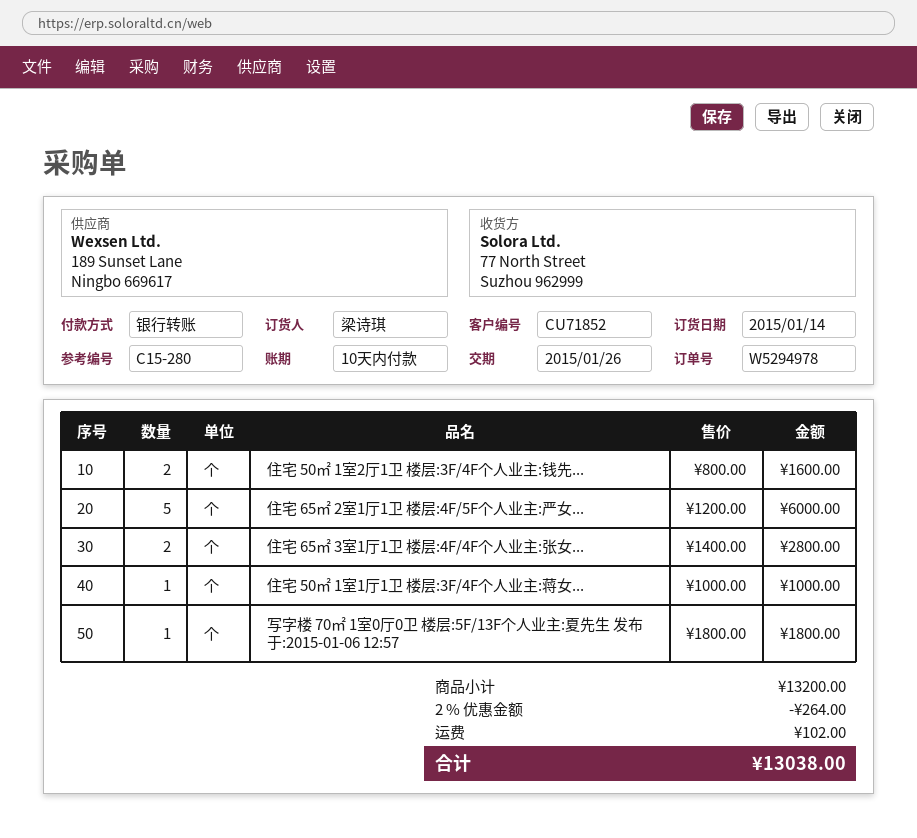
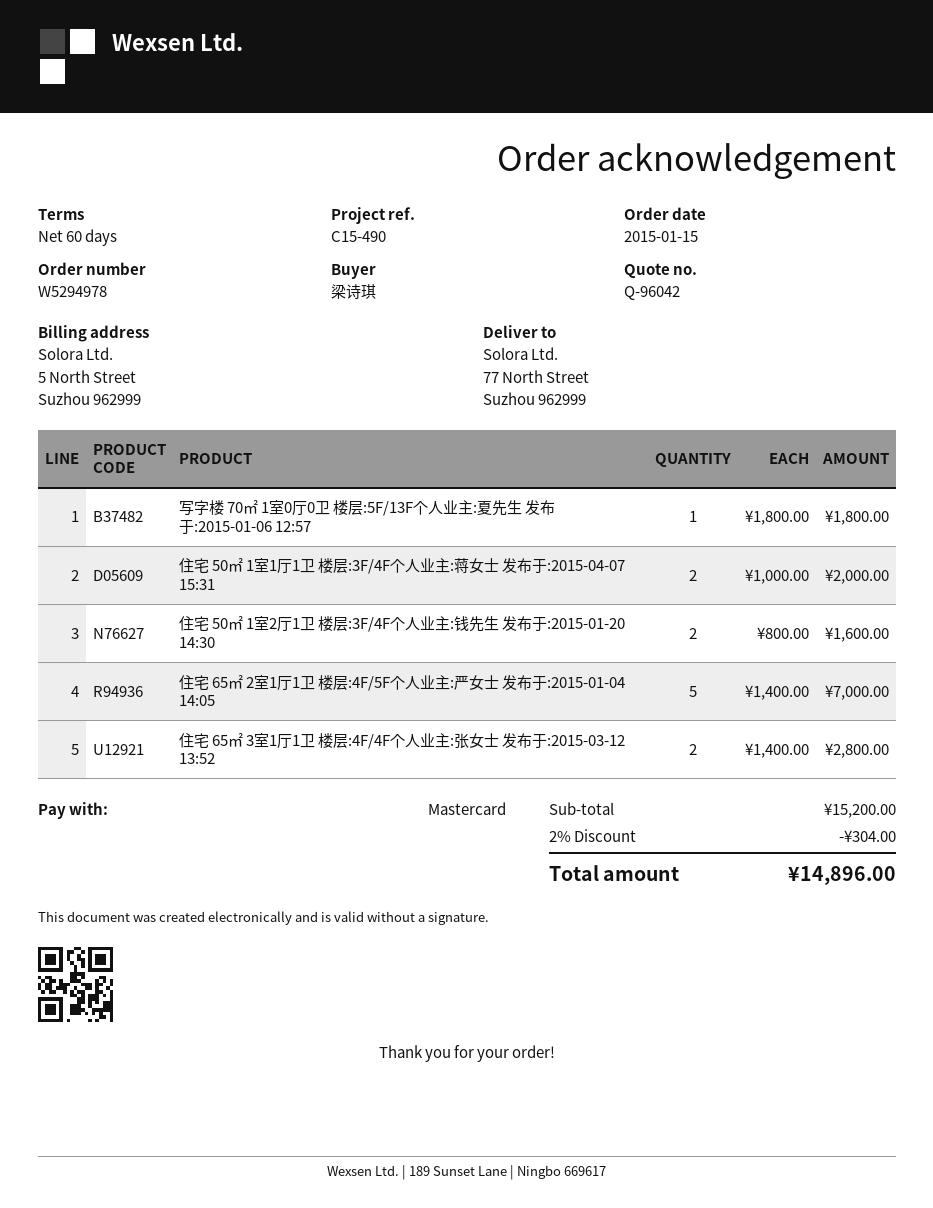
order date: 2015-01-14 -> 2015-01-15
payment terms: 10 days -> 60 days
reference: C15-280 -> C15-490
payment method: bank transfer -> Mastercard
住宅 65㎡ 2室1厅1卫 楼层:4F/5F个人业主:严女...: 5 x 1200.00 = 6000.00 -> 5 x 1400.00 = 7000.00
住宅 50㎡ 1室1厅1卫 楼层:3F/4F个人业主:蒋女...: 1 x 1000.00 = 1000.00 -> 2 x 1000.00 = 2000.00
subtotal: 13200.00 -> 15200.00
discount: 2% = 264.00 -> 2% = 304.00
shipping: 102.00 -> none
total: 13038.00 -> 14896.00

